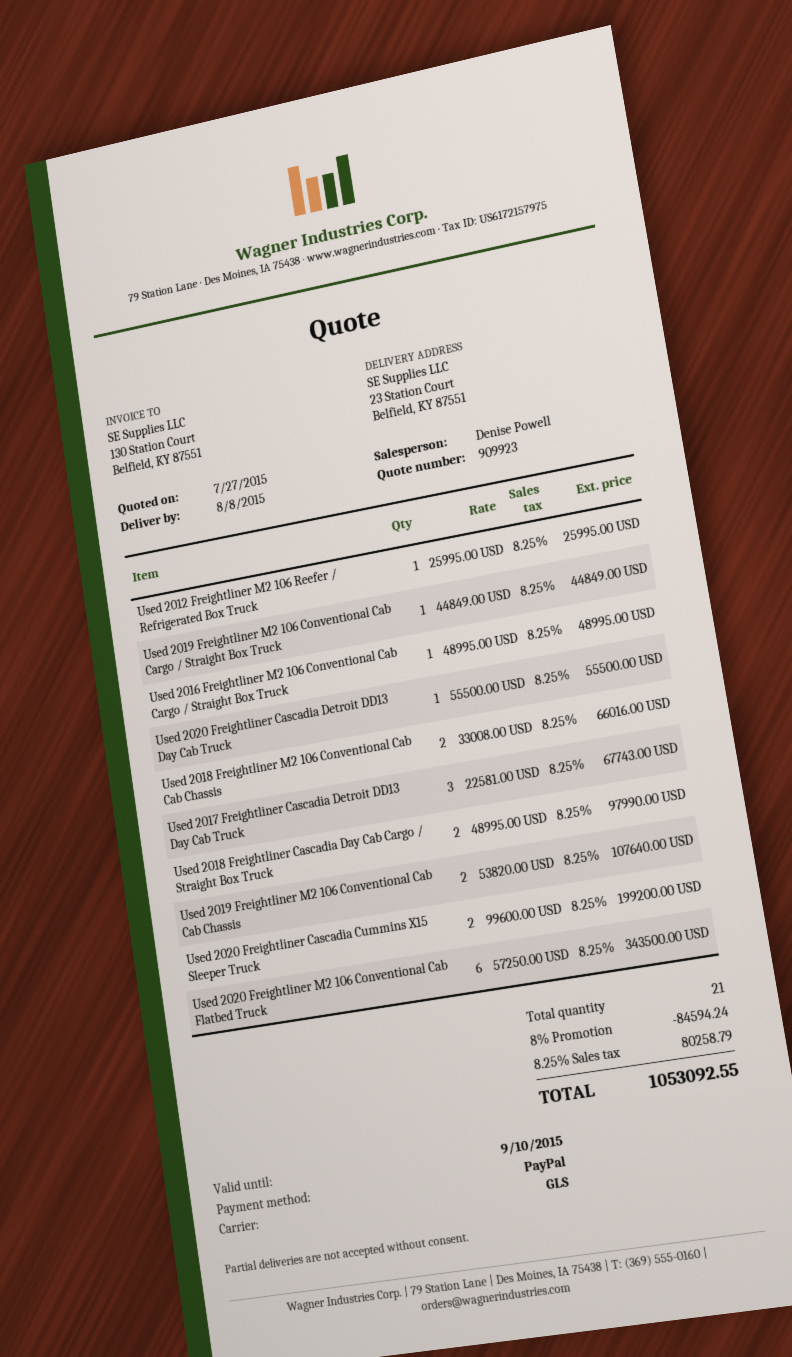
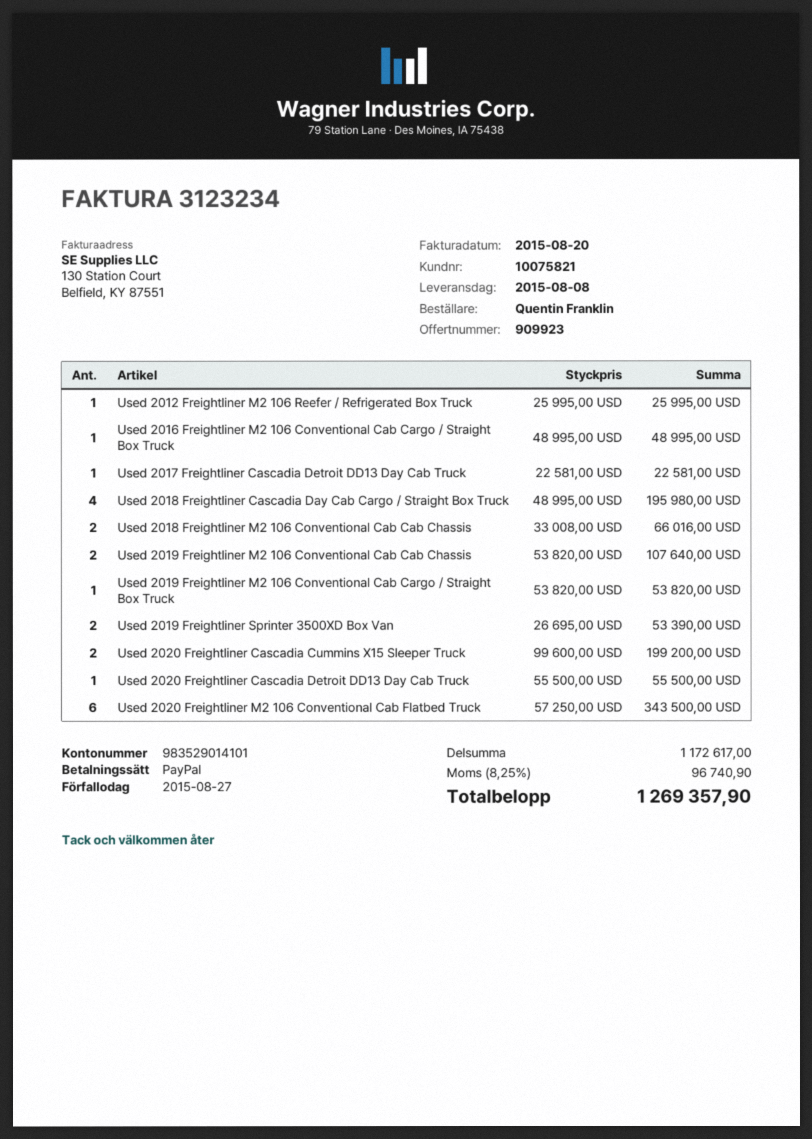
Used 2019 Freightliner M2 106 Conventional Cab Cargo / Straight Box Truck: 1 x 44849.00 = 44849.00 -> 1 x 53820.00 = 53820.00
Used 2017 Freightliner Cascadia Detroit DD13 Day Cab Truck: 3 x 22581.00 = 67743.00 -> 1 x 22581.00 = 22581.00
Used 2018 Freightliner Cascadia Day Cab Cargo / Straight Box Truck: 2 x 48995.00 = 97990.00 -> 4 x 48995.00 = 195980.00
Used 2019 Freightliner Sprinter 3500XD Box Van: none -> 2 x 26695.00 = 53390.00
discount: 8% = 84594.24 -> none
tax: 8.25% = 80258.79 -> 8.25% = 96740.90
total: 1053092.55 -> 1269357.90

